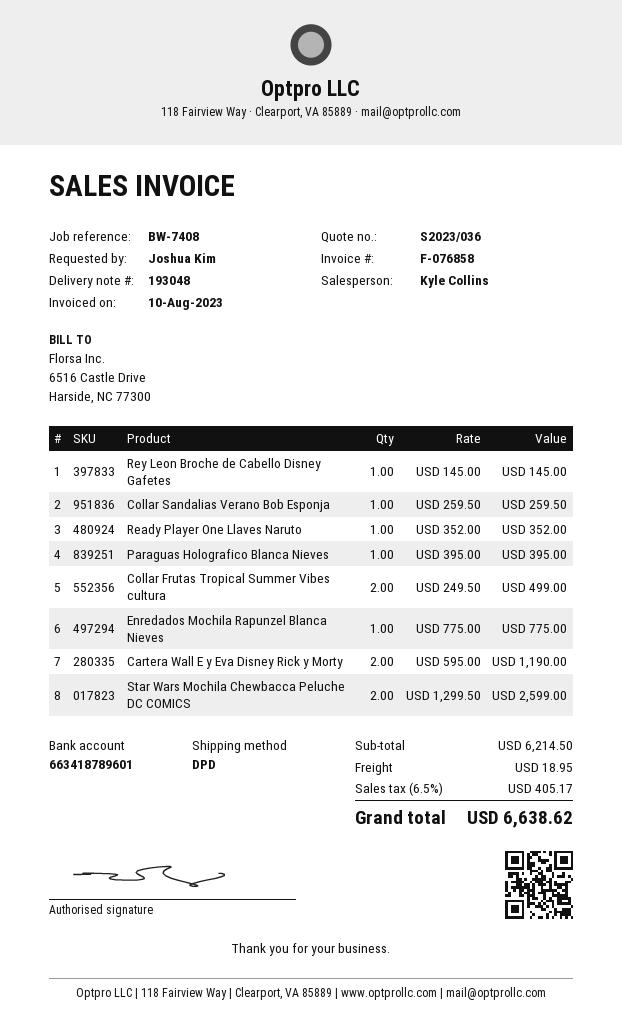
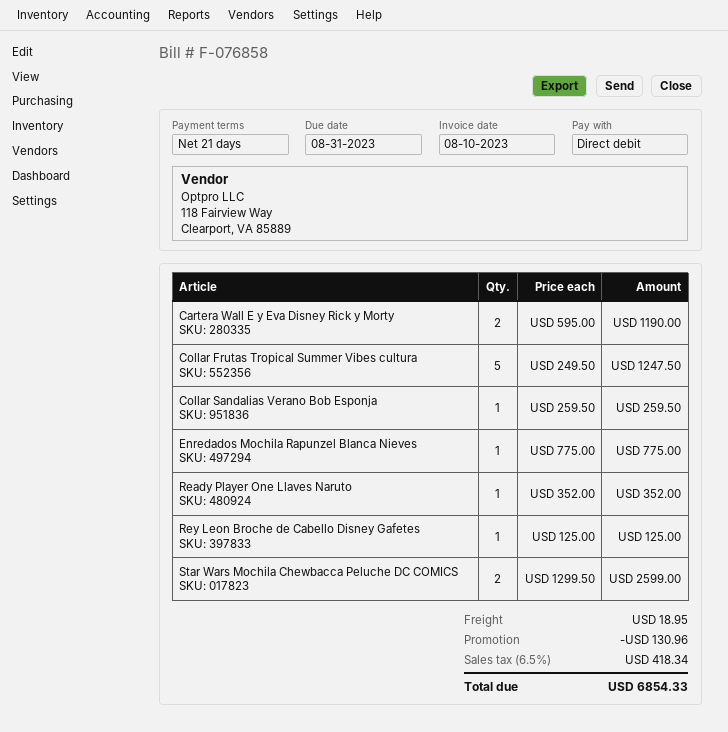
Rey Leon Broche de Cabello Disney Gafetes: 1 x 145.00 = 145.00 -> 1 x 125.00 = 125.00
Paraguas Holografico Blanca Nieves: 1 x 395.00 = 395.00 -> none
Collar Frutas Tropical Summer Vibes cultura: 2 x 249.50 = 499.00 -> 5 x 249.50 = 1247.50
discount: none -> 130.96
tax: 6.5% = 405.17 -> 6.5% = 418.34
total: 6638.62 -> 6854.33

